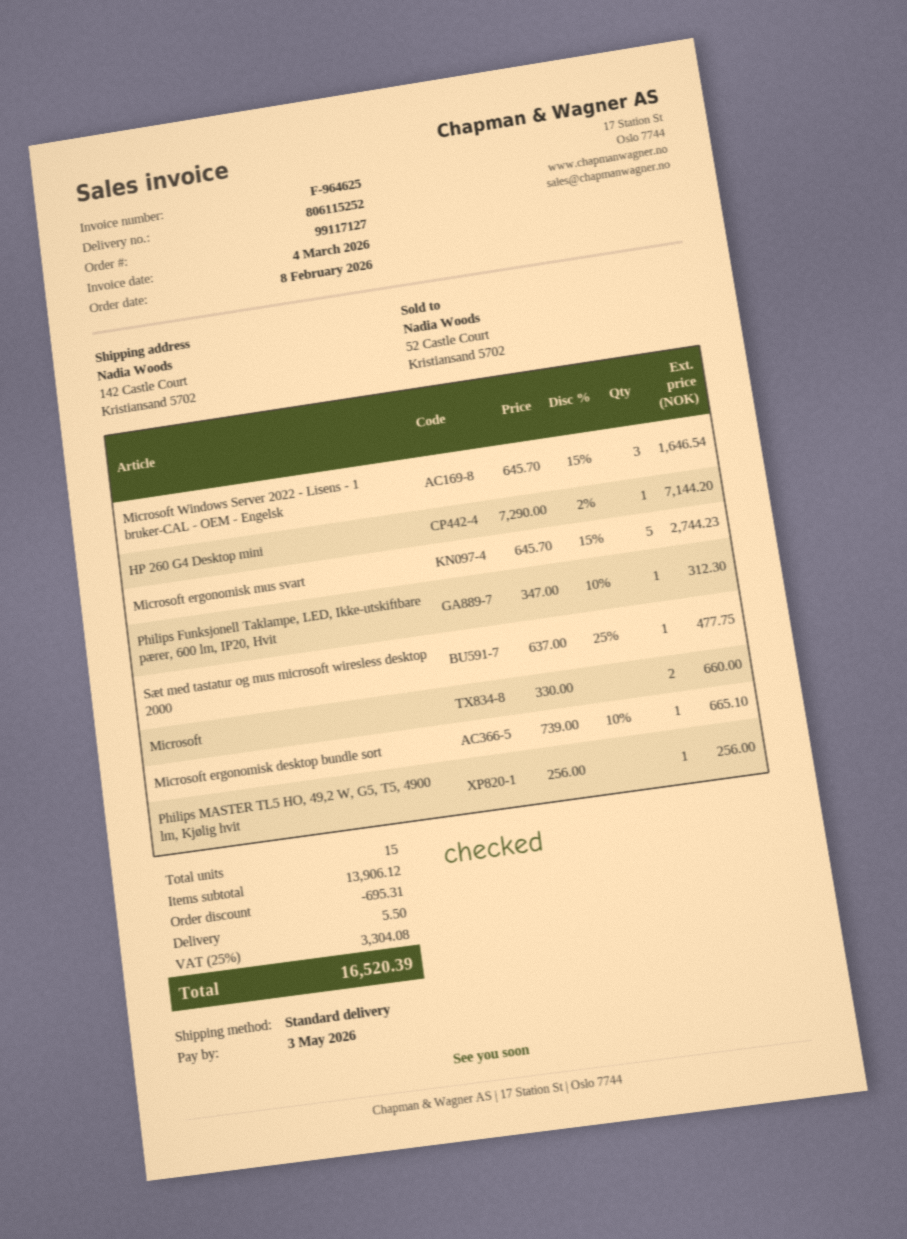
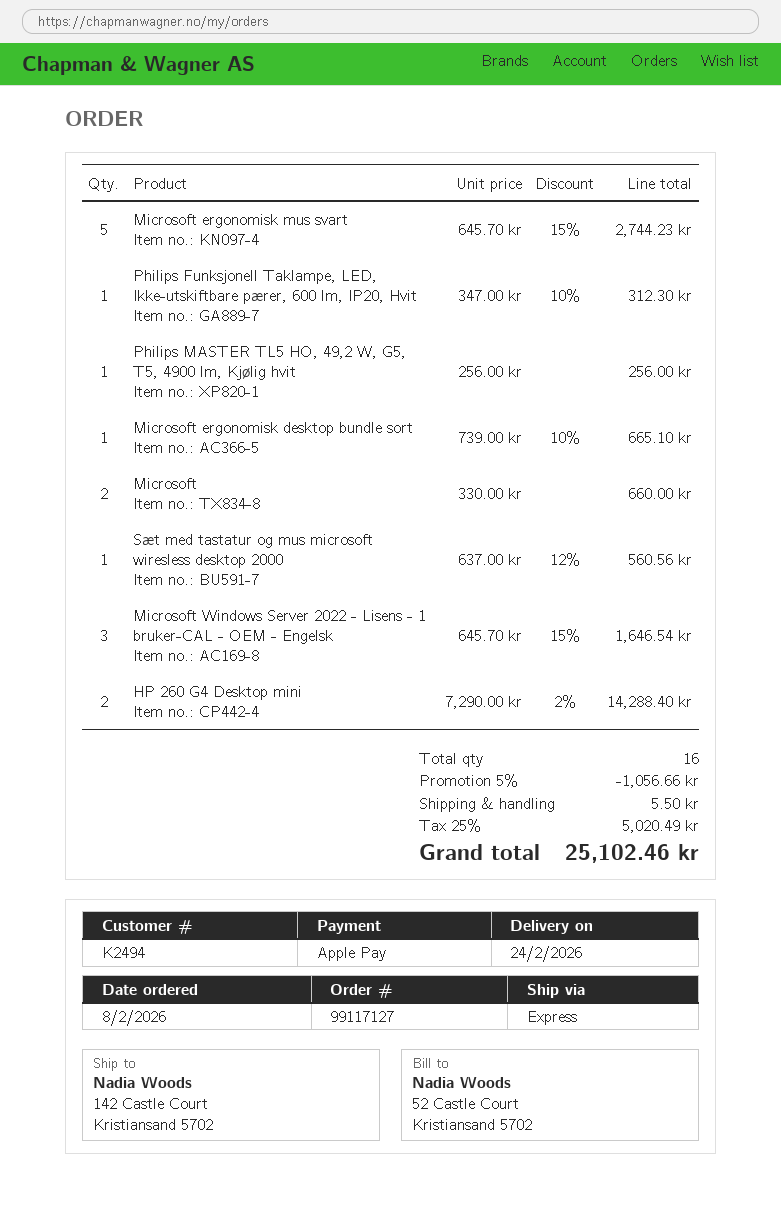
shipping method: standard -> express
HP 260 G4 Desktop mini: 1 x 7290.00 - 2% = 7144.20 -> 2 x 7290.00 - 2% = 14288.40
Sæt med tastatur og mus microsoft wiresless desktop 2000: 1 x 637.00 - 25% = 477.75 -> 1 x 637.00 - 12% = 560.56
total quantity: 15 -> 16
discount: 695.31 -> 1056.66
tax: 25% = 3304.08 -> 25% = 5020.49
total: 16520.39 -> 25102.46

